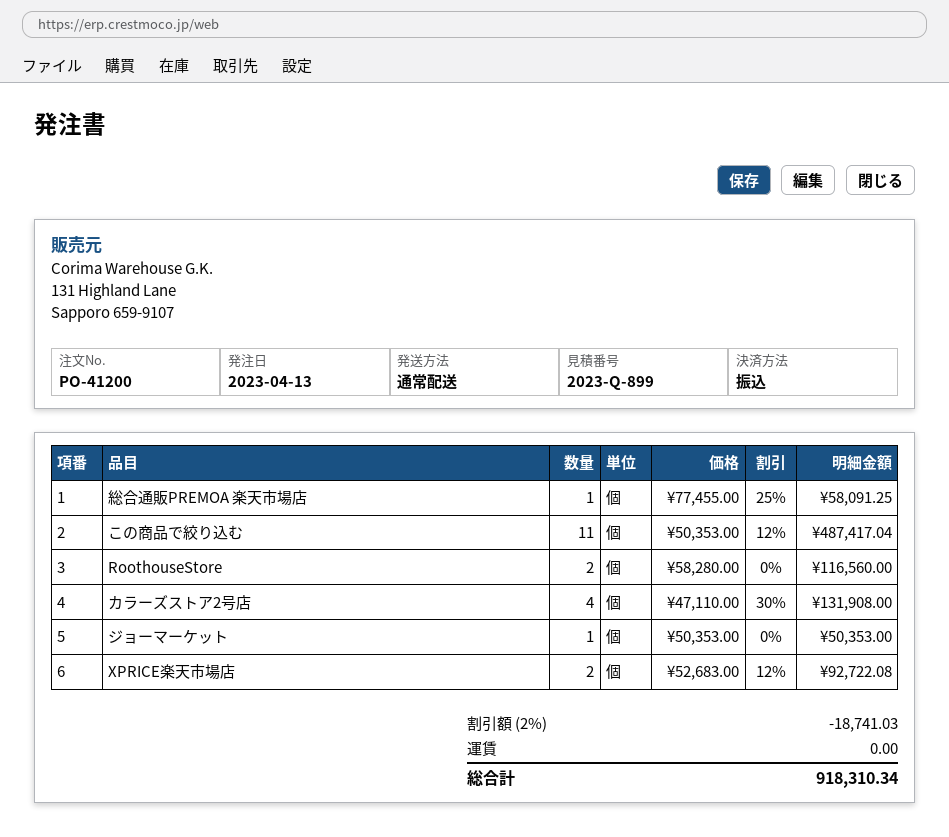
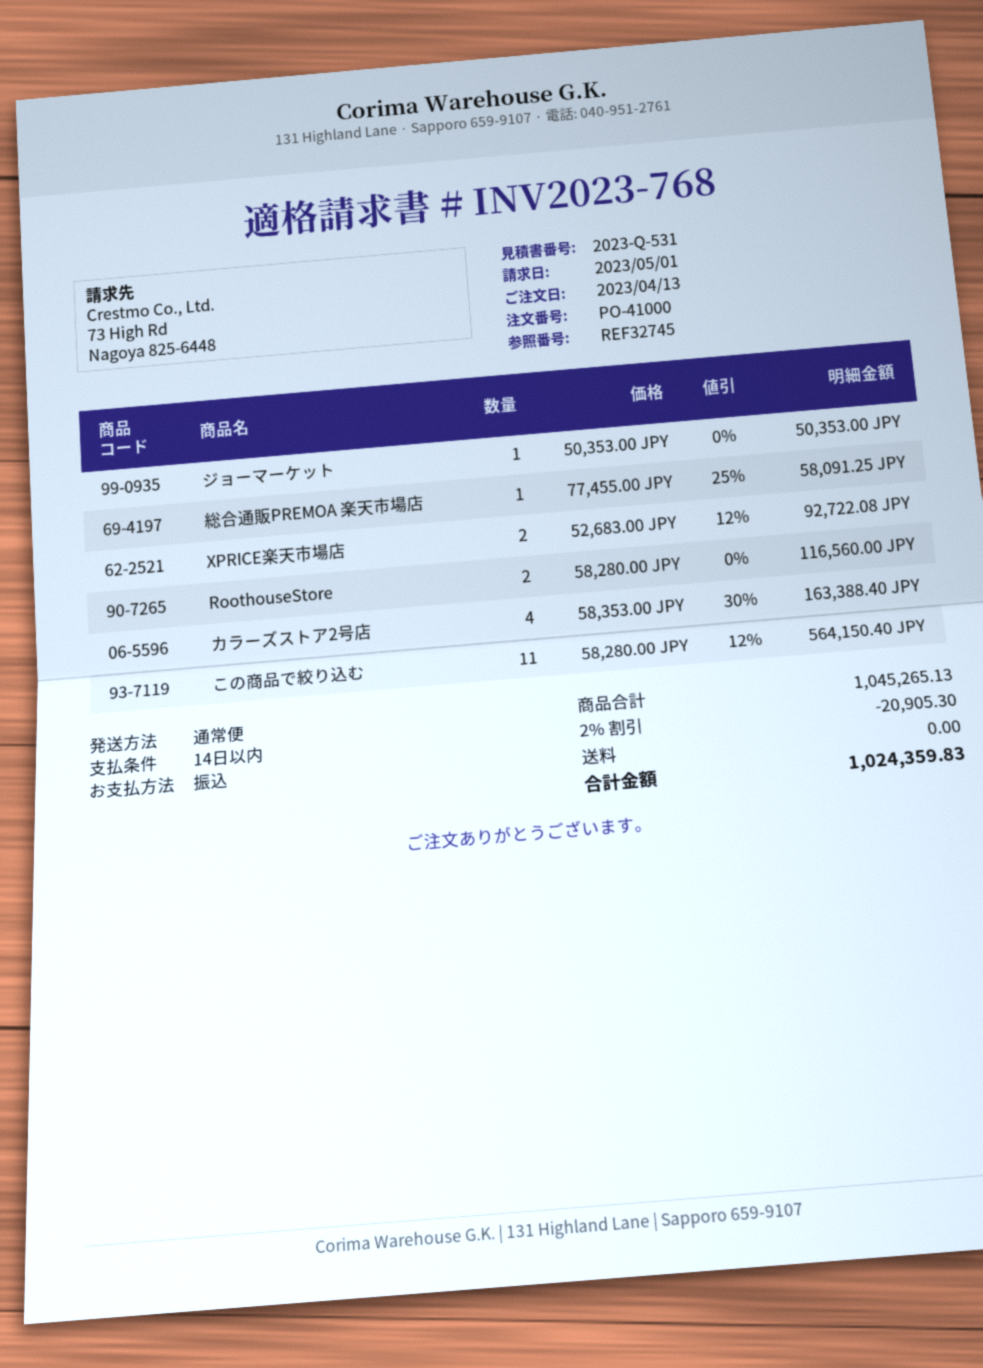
quote number: 2023-Q-899 -> 2023-Q-531
order number: PO-41200 -> PO-41000
この商品で絞り込む: 11 x 50353.00 - 12% = 487417.04 -> 11 x 58280.00 - 12% = 564150.40
カラーズストア2号店: 4 x 47110.00 - 30% = 131908.00 -> 4 x 58353.00 - 30% = 163388.40
discount: 2% = 18741.03 -> 2% = 20905.30
total: 918310.34 -> 1024359.83

